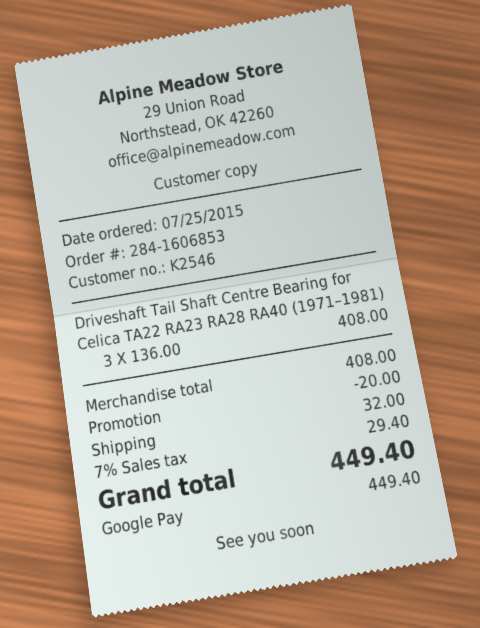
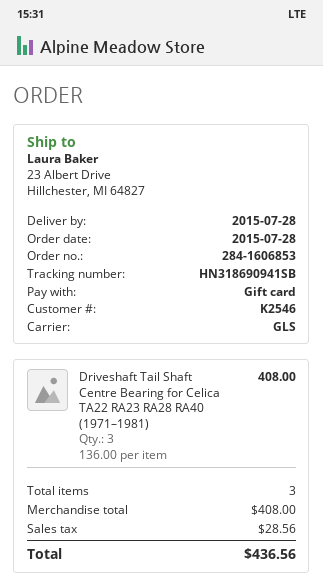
order date: 2015-07-25 -> 2015-07-28
payment method: Google Pay -> gift card
discount: 20.00 -> none
shipping: 32.00 -> none
tax: 29.40 -> 28.56
total: 449.40 -> 436.56

